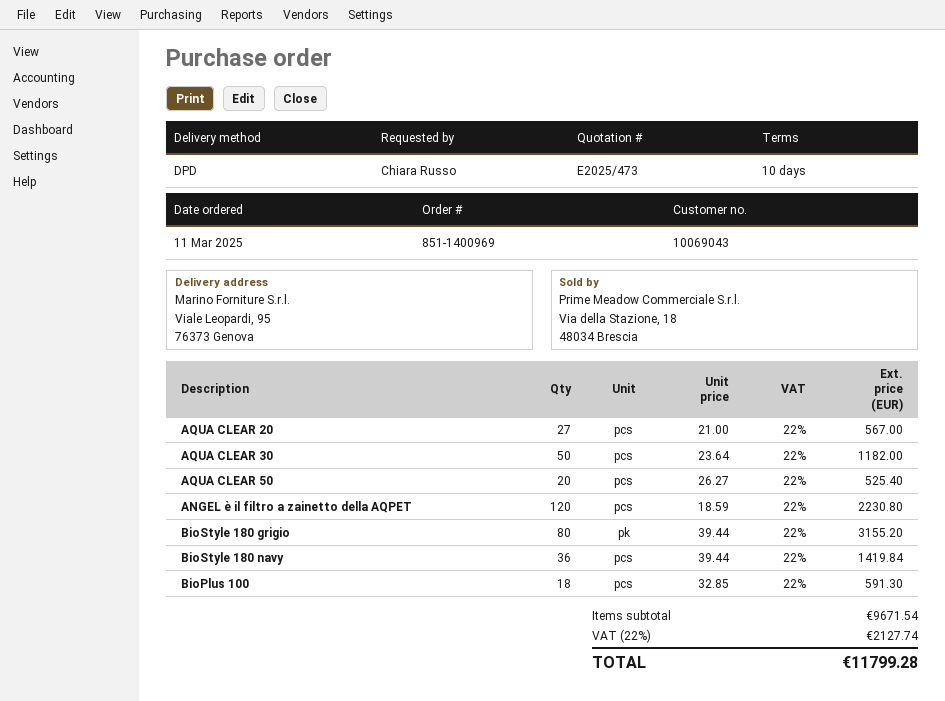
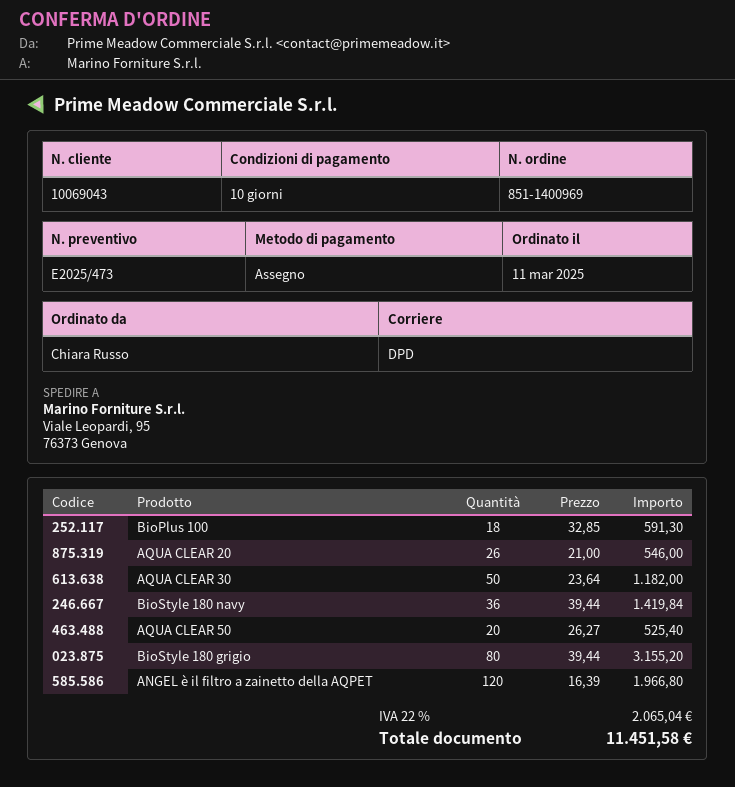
AQUA CLEAR 20: 27 x 21.00 = 567.00 -> 26 x 21.00 = 546.00
ANGEL è il filtro a zainetto della AQPET: 120 x 18.59 = 2230.80 -> 120 x 16.39 = 1966.80
tax: 22% = 2127.74 -> 22% = 2065.04
total: 11799.28 -> 11451.58

